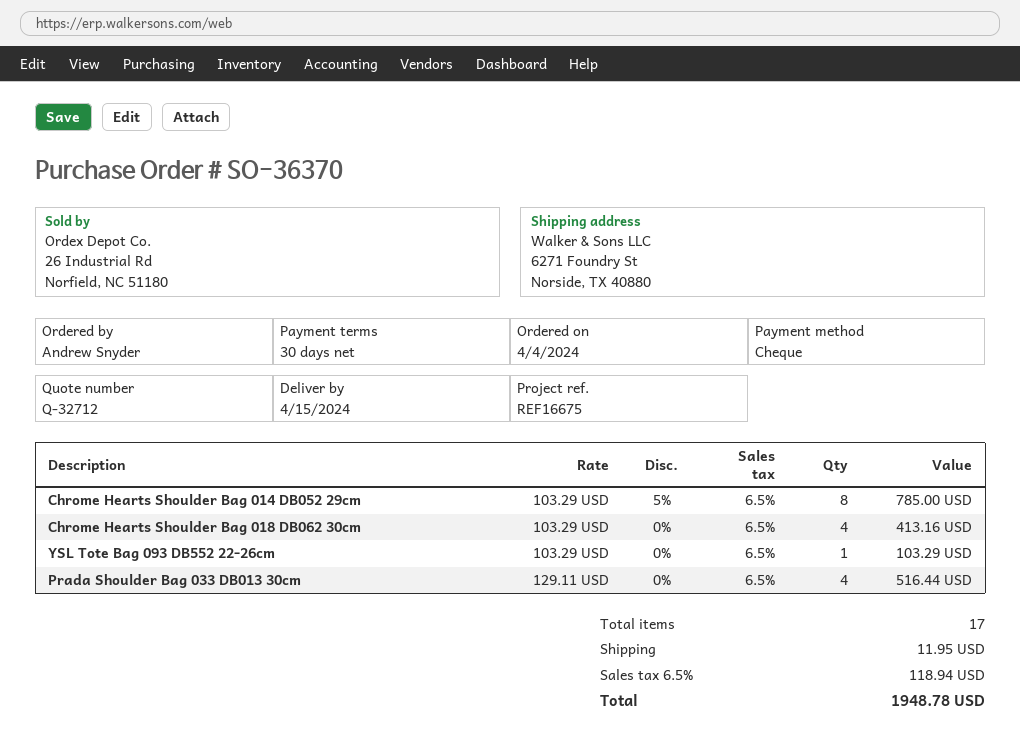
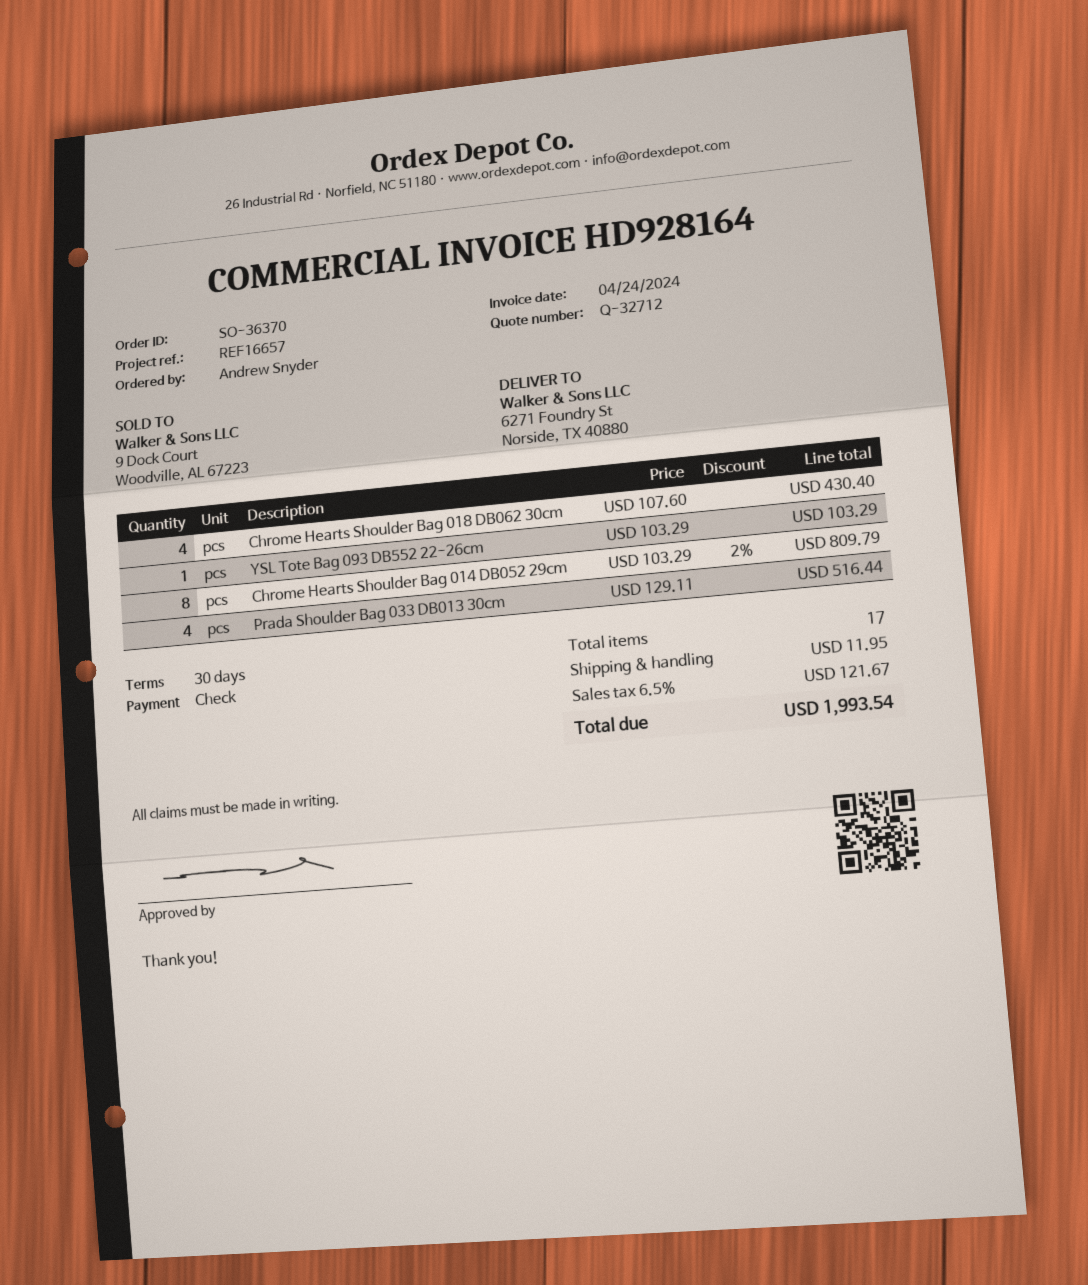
reference: REF16675 -> REF16657
Chrome Hearts Shoulder Bag 014 DB052 29cm: 8 x 103.29 - 5% = 785.00 -> 8 x 103.29 - 2% = 809.79
Chrome Hearts Shoulder Bag 018 DB062 30cm: 4 x 103.29 = 413.16 -> 4 x 107.60 = 430.40
tax: 6.5% = 118.94 -> 6.5% = 121.67
total: 1948.78 -> 1993.54

